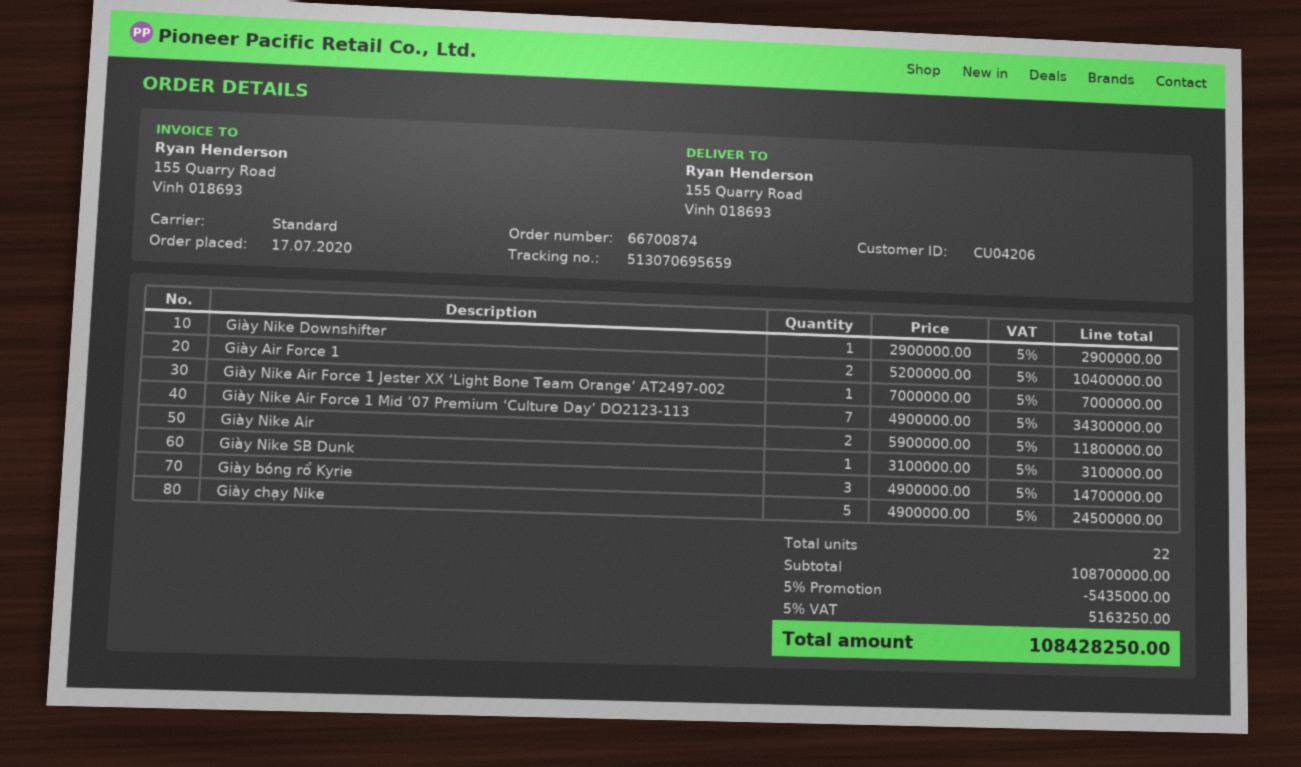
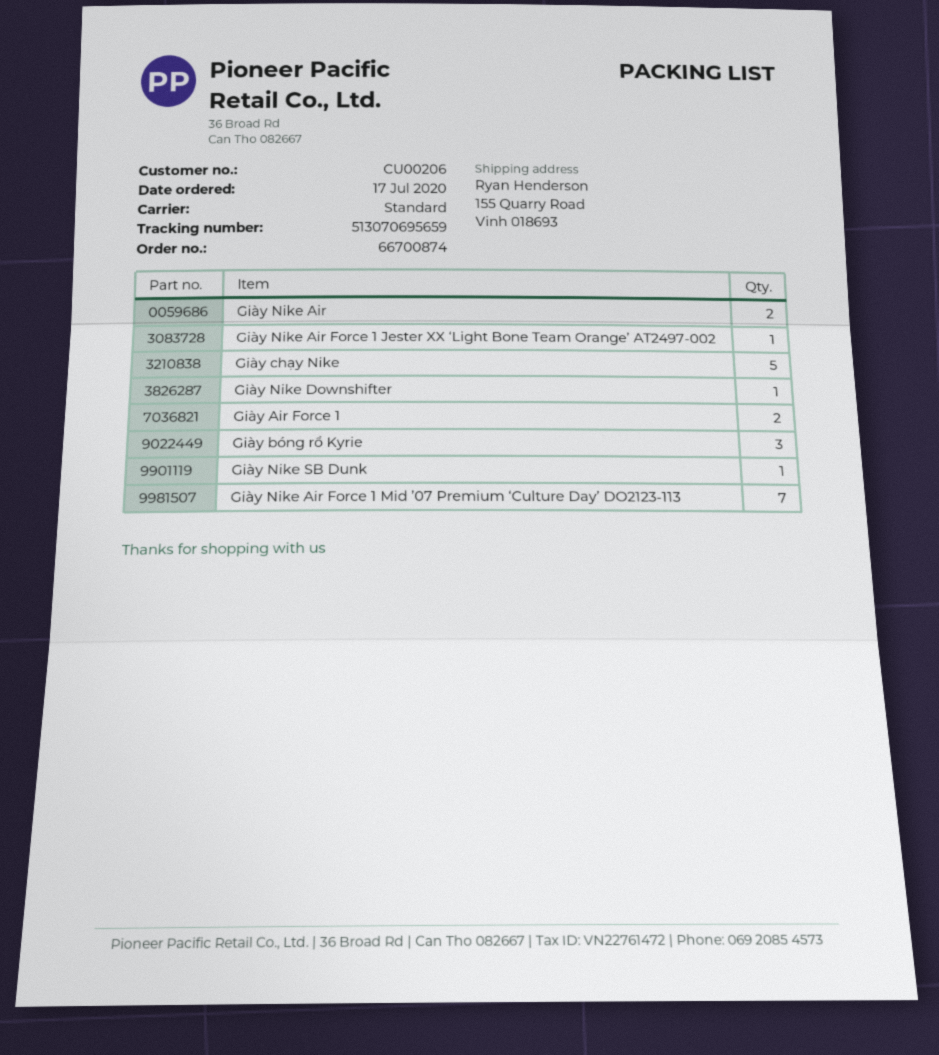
customer number: CU04206 -> CU00206

